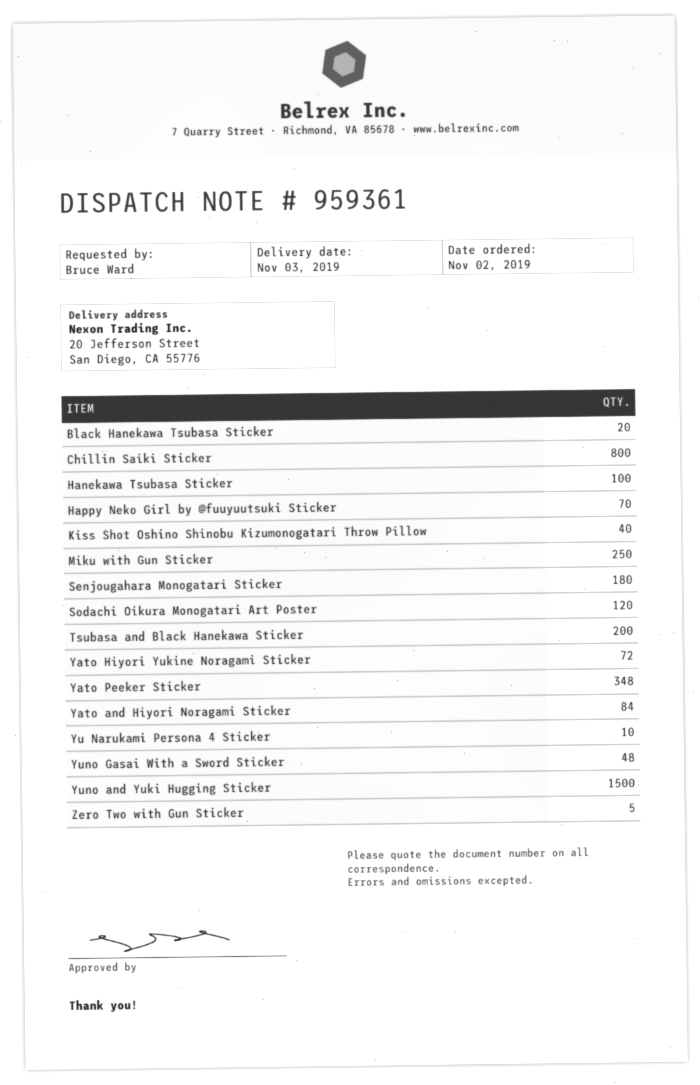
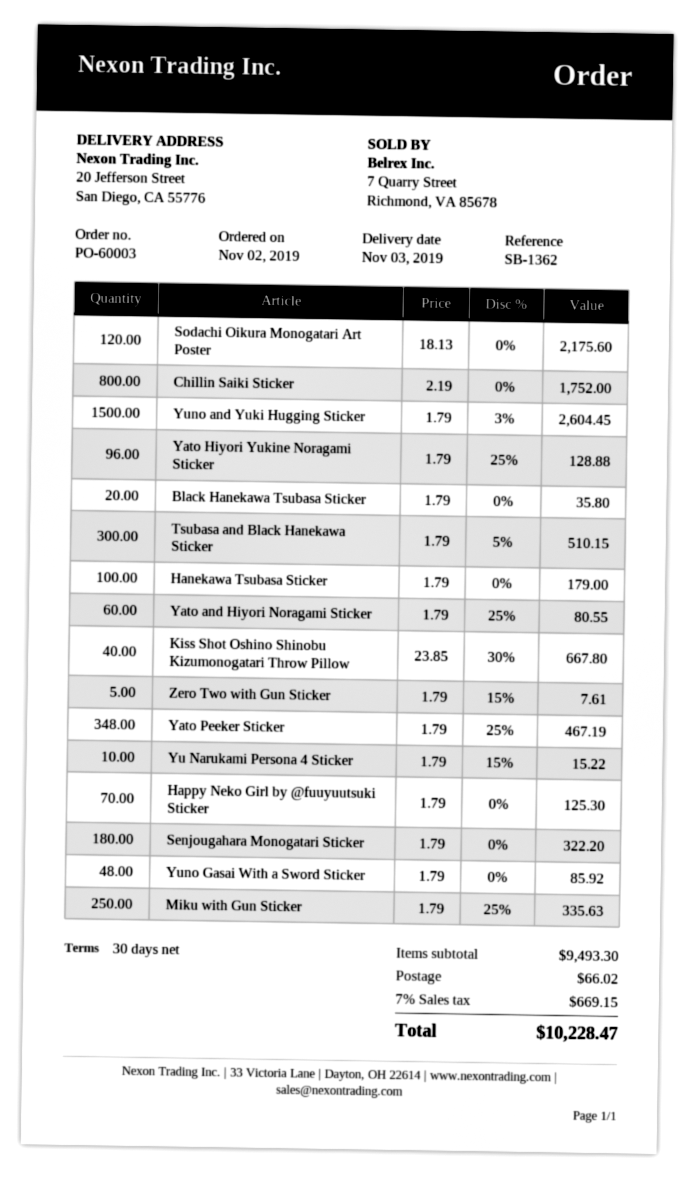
Tsubasa and Black Hanekawa Sticker: 200 -> 300
Yato Hiyori Yukine Noragami Sticker: 72 -> 96
Yato and Hiyori Noragami Sticker: 84 -> 60

